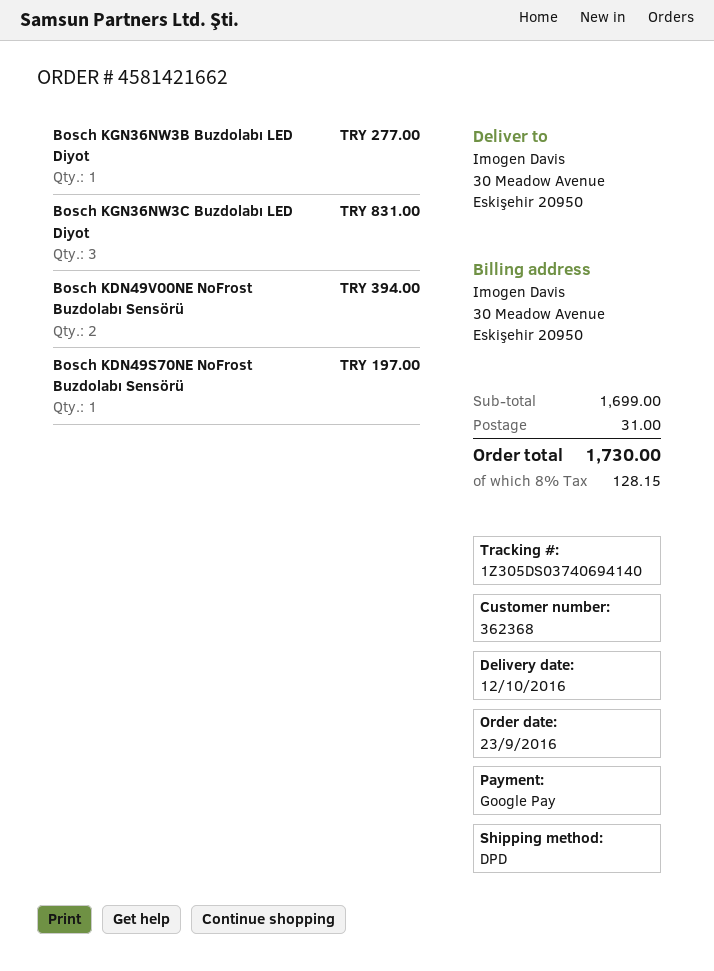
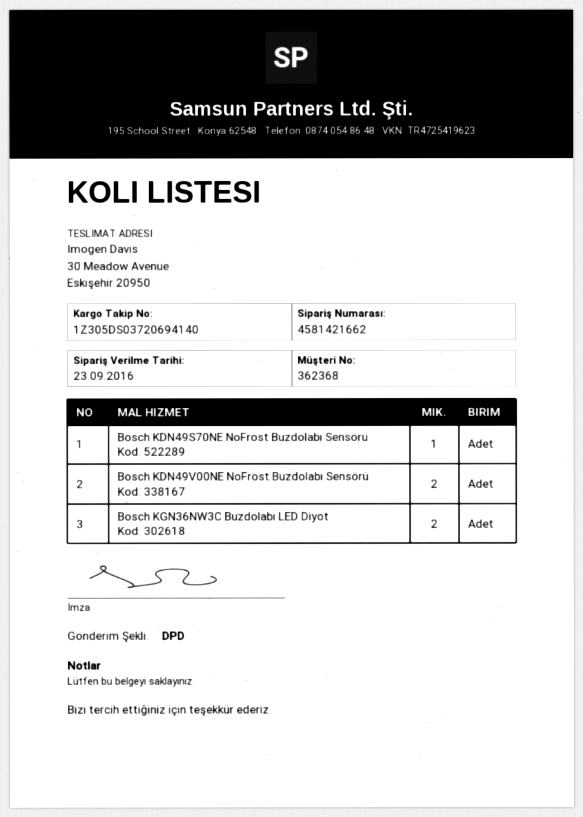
tracking number: 1Z305DS03740694140 -> 1Z305DS03720694140
Bosch KGN36NW3B Buzdolabı LED Diyot: 1 -> none
Bosch KGN36NW3C Buzdolabı LED Diyot: 3 -> 2

